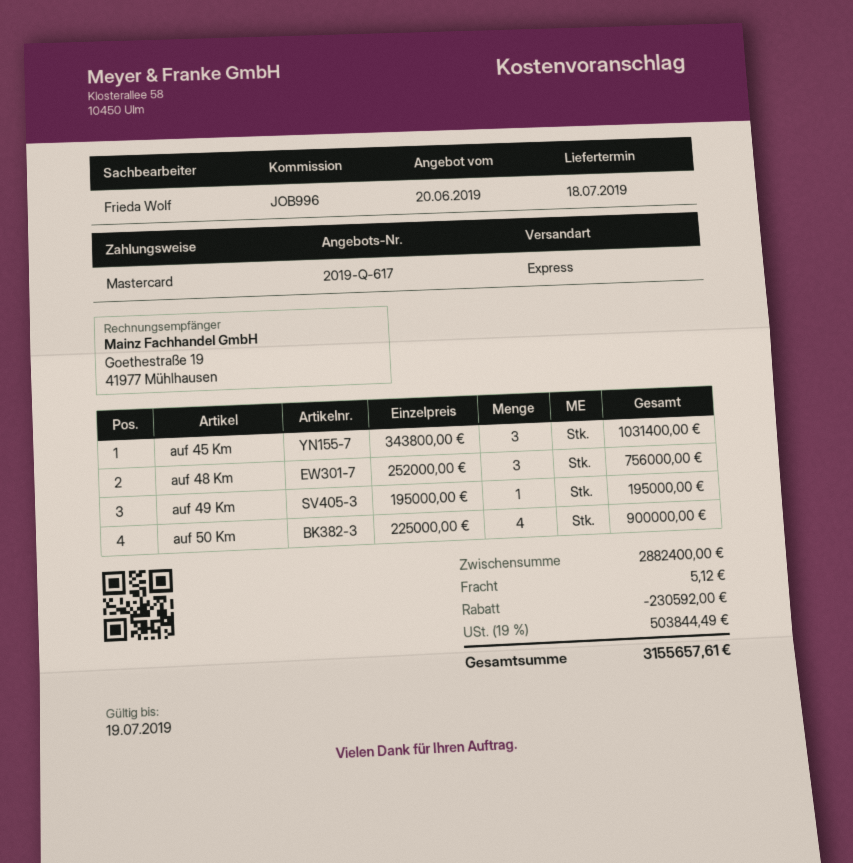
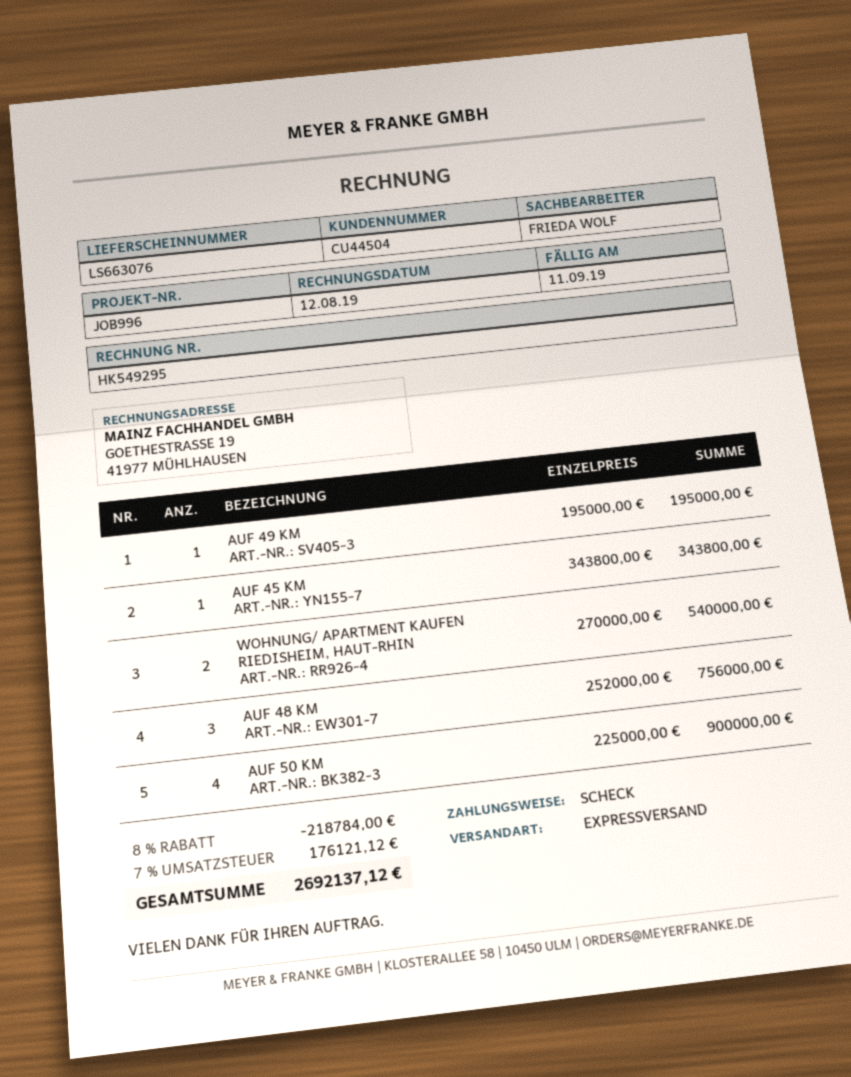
payment method: Mastercard -> cheque
auf 45 Km: 3 x 343800.00 = 1031400.00 -> 1 x 343800.00 = 343800.00
WOHNUNG/ APARTMENT KAUFEN RIEDISHEIM, HAUT-RHIN: none -> 2 x 270000.00 = 540000.00
discount: 230592.00 -> 218784.00
shipping: 5.12 -> none
tax: 19% = 503844.49 -> 7% = 176121.12
total: 3155657.61 -> 2692137.12

